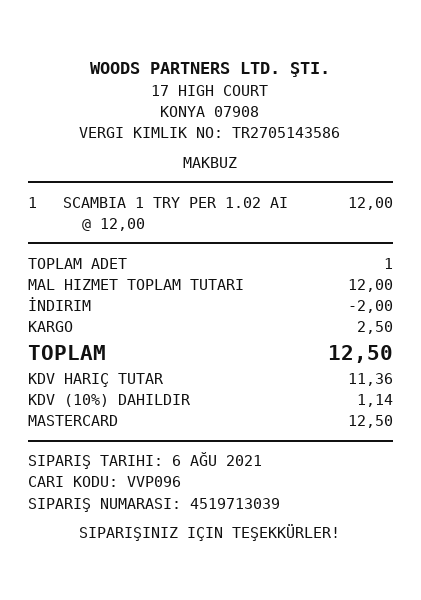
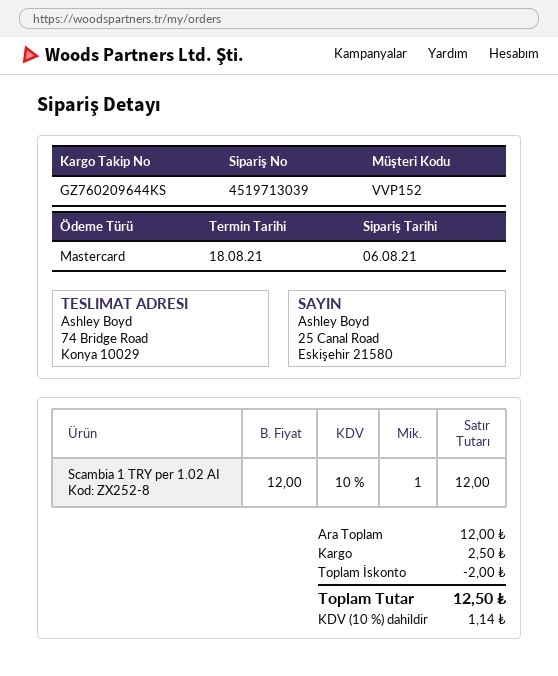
customer number: VVP096 -> VVP152

